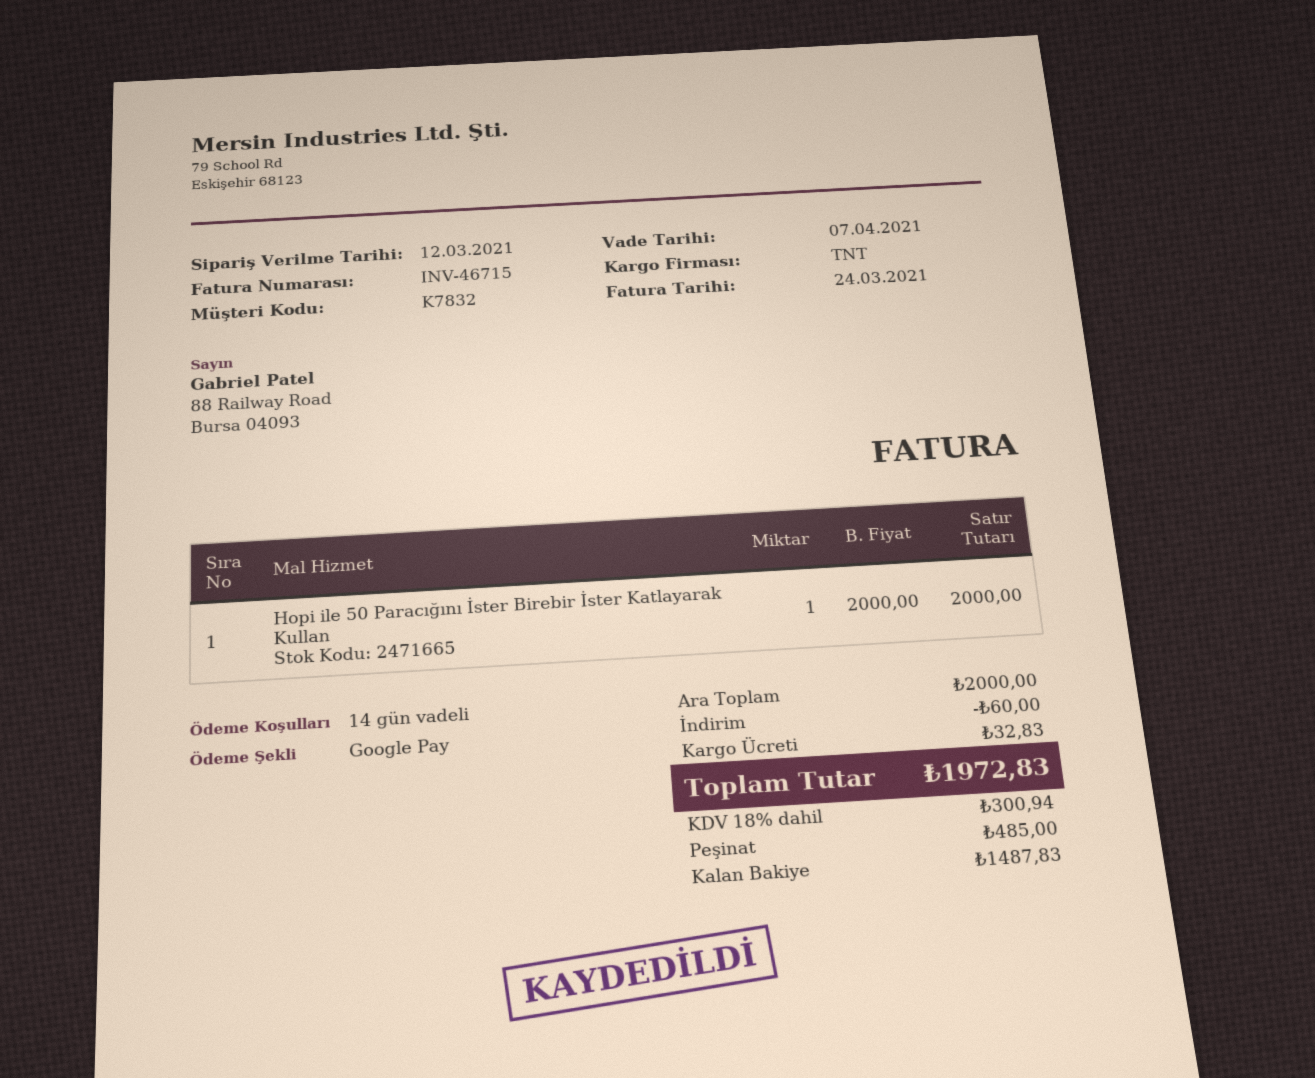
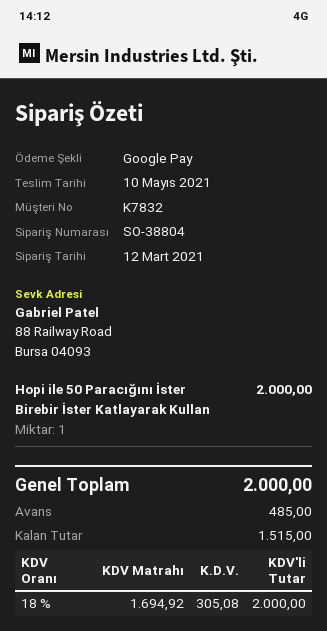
discount: 60.00 -> none
shipping: 32.83 -> none
tax: 18% = 300.94 -> 18% = 305.08
total: 1972.83 -> 2000.00
balance: 1487.83 -> 1515.00

